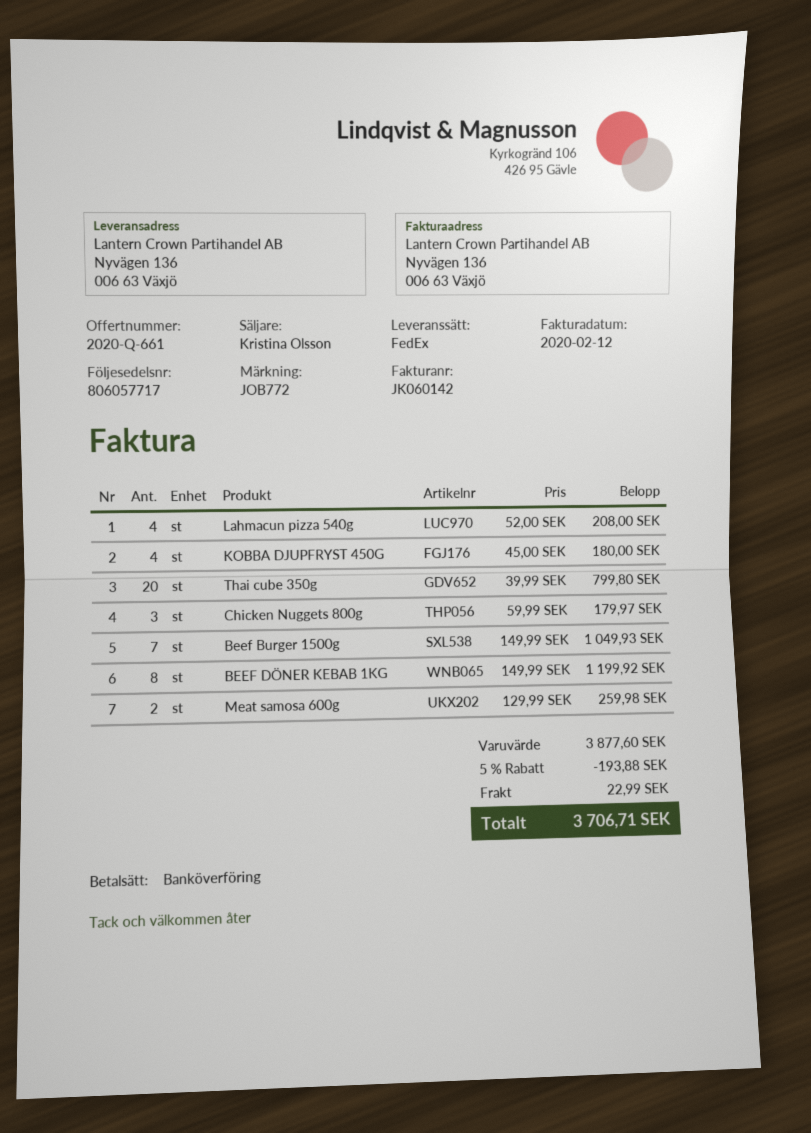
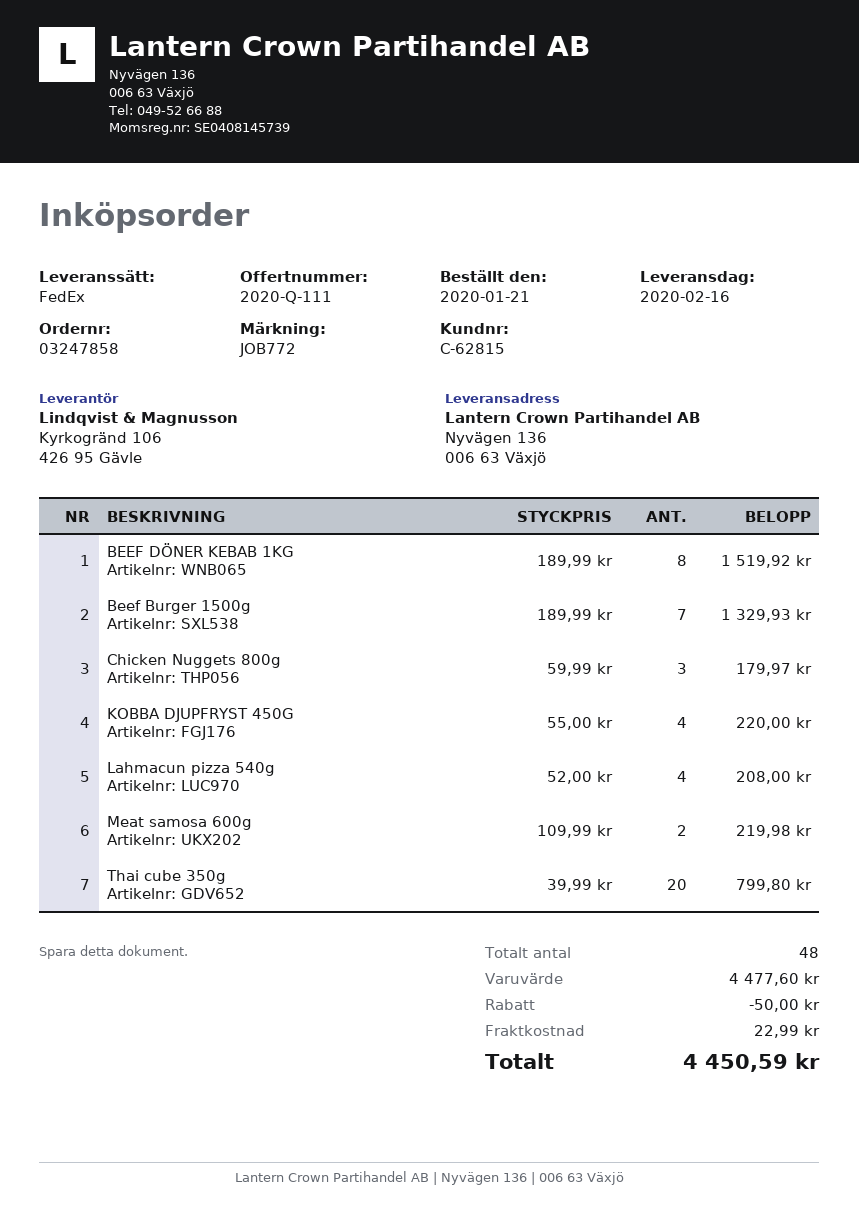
quote number: 2020-Q-661 -> 2020-Q-111
KOBBA DJUPFRYST 450G: 4 x 45.00 = 180.00 -> 4 x 55.00 = 220.00
Beef Burger 1500g: 7 x 149.99 = 1049.93 -> 7 x 189.99 = 1329.93
BEEF DÖNER KEBAB 1KG: 8 x 149.99 = 1199.92 -> 8 x 189.99 = 1519.92
Meat samosa 600g: 2 x 129.99 = 259.98 -> 2 x 109.99 = 219.98
subtotal: 3877.60 -> 4477.60
discount: 193.88 -> 50.00
total: 3706.71 -> 4450.59

